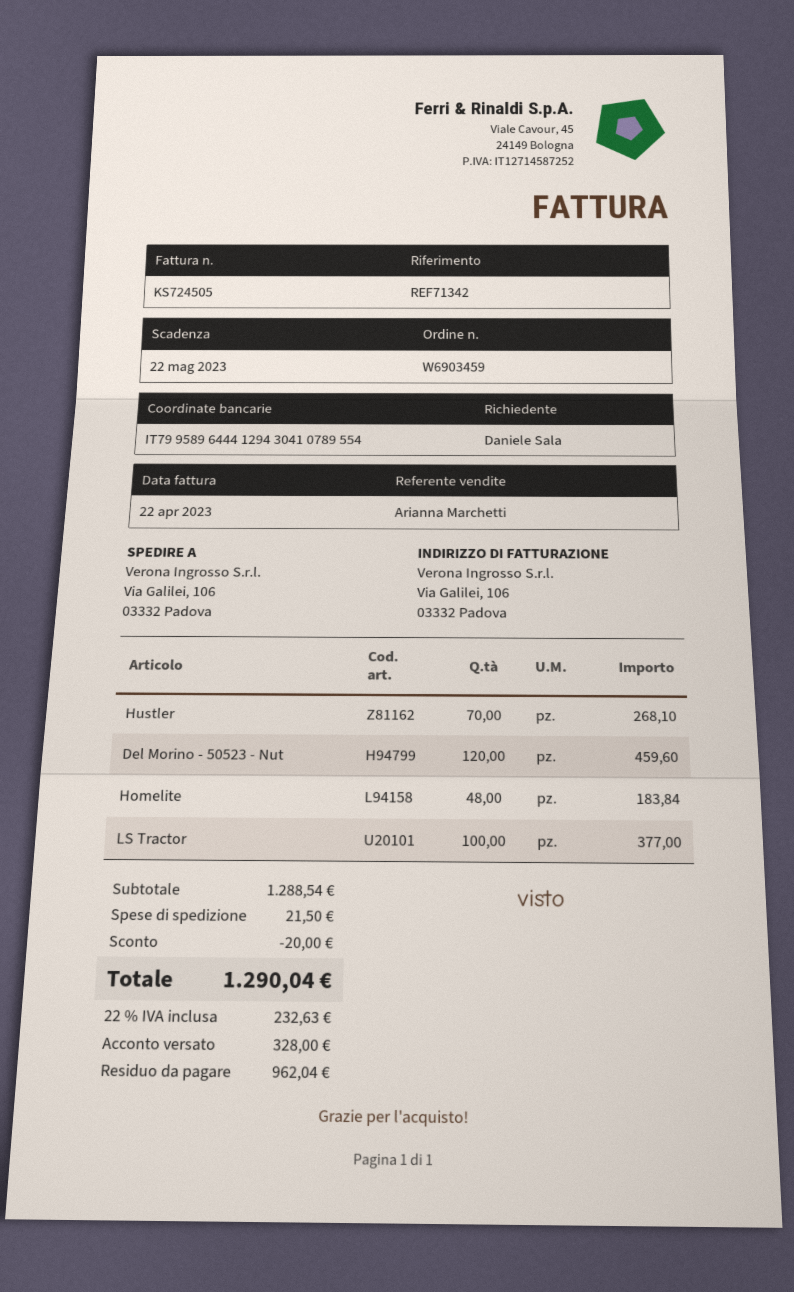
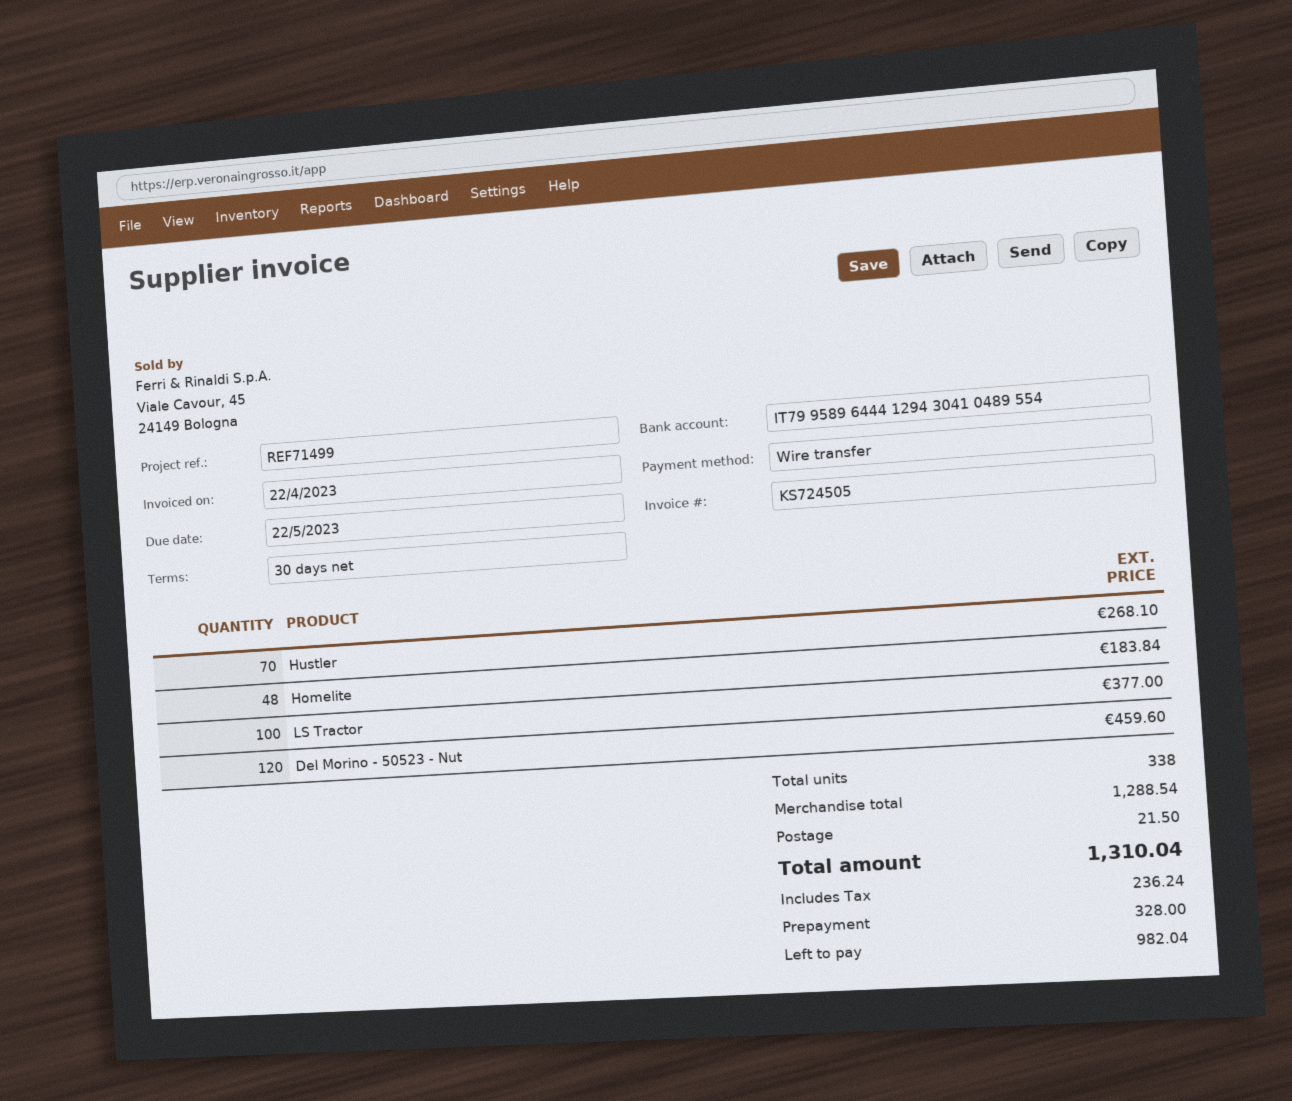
reference: REF71342 -> REF71499
bank account: IT7995896444129430410789554 -> IT7995896444129430410489554
discount: 20.00 -> none
tax: 232.63 -> 236.24
total: 1290.04 -> 1310.04
balance: 962.04 -> 982.04

